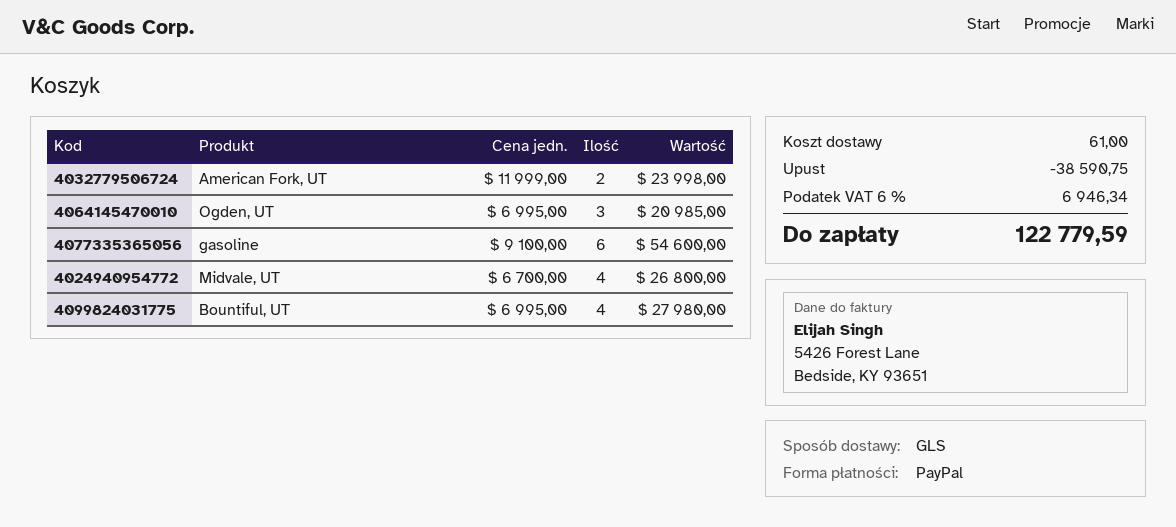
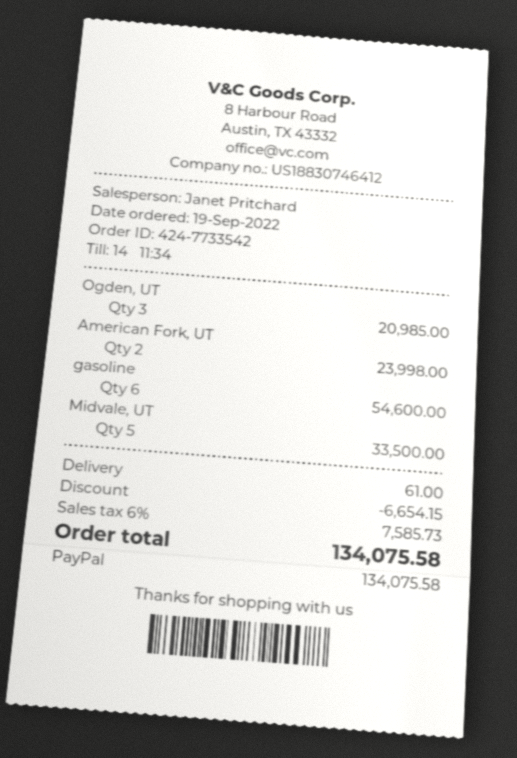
Midvale, UT: 4 for 26800.00 -> 5 for 33500.00
Bountiful, UT: 4 for 27980.00 -> none
discount: 38590.75 -> 6654.15
tax: 6% = 6946.34 -> 6% = 7585.73
total: 122779.59 -> 134075.58

